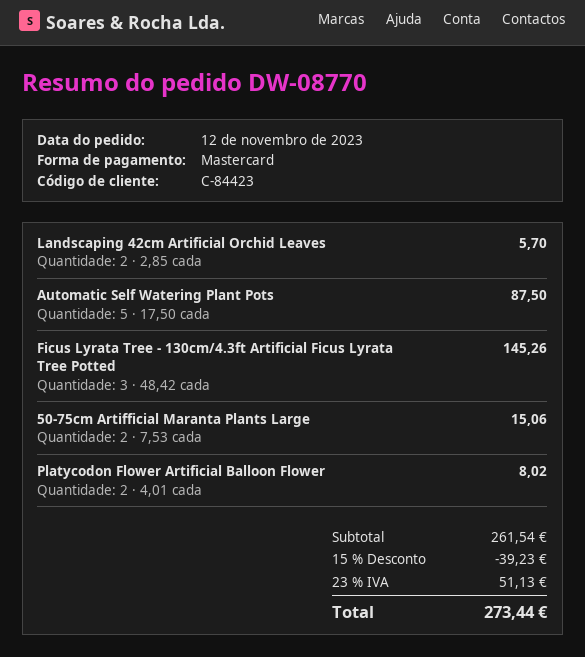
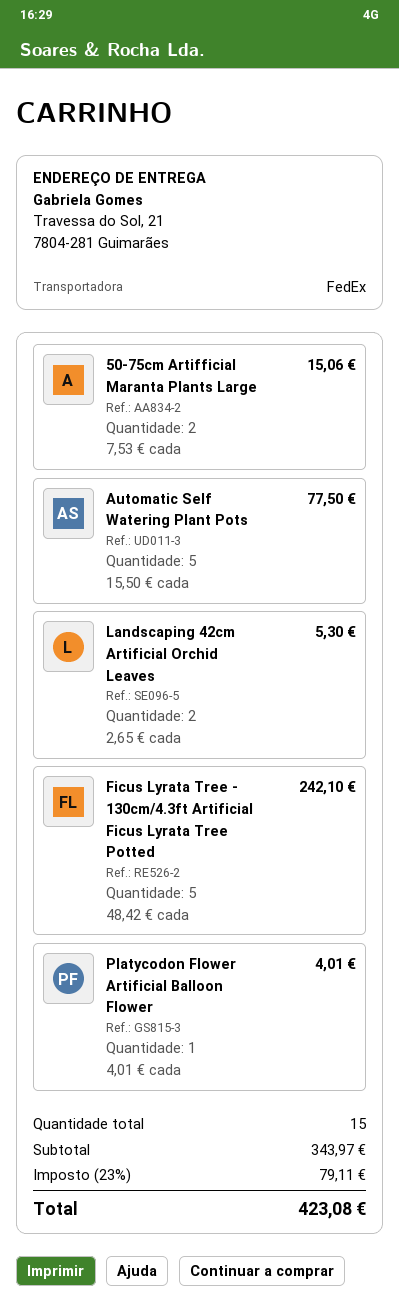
Landscaping 42cm Artificial Orchid Leaves: 2 x 2.85 = 5.70 -> 2 x 2.65 = 5.30
Automatic Self Watering Plant Pots: 5 x 17.50 = 87.50 -> 5 x 15.50 = 77.50
Ficus Lyrata Tree - 130cm/4.3ft Artificial Ficus Lyrata Tree Potted: 3 x 48.42 = 145.26 -> 5 x 48.42 = 242.10
Platycodon Flower Artificial Balloon Flower: 2 x 4.01 = 8.02 -> 1 x 4.01 = 4.01
subtotal: 261.54 -> 343.97
discount: 15% = 39.23 -> none
tax: 23% = 51.13 -> 23% = 79.11
total: 273.44 -> 423.08

